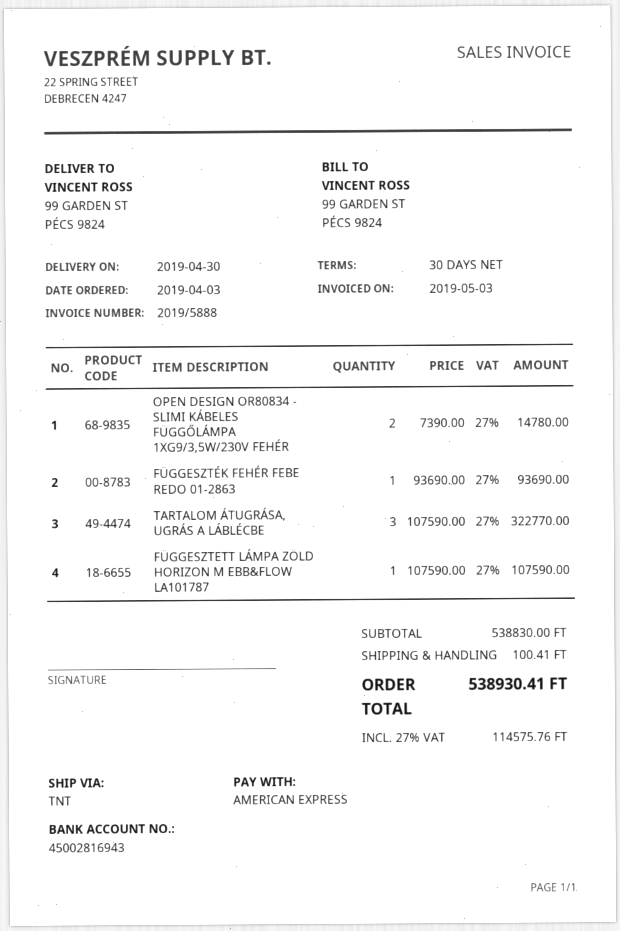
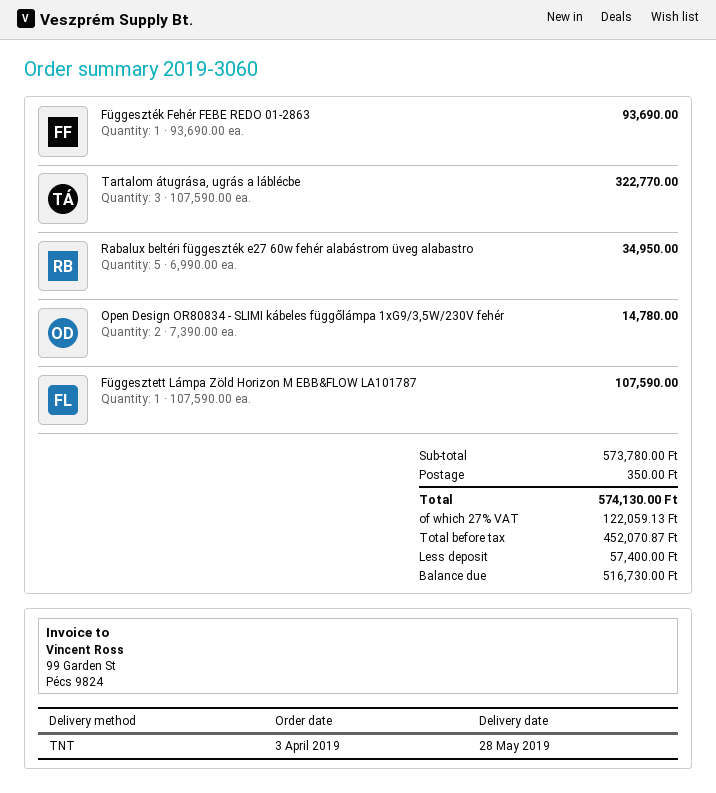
delivery date: 2019-04-30 -> 2019-05-28
Rabalux beltéri függeszték e27 60w fehér alabástrom üveg alabastro: none -> 5 x 6990.00 = 34950.00
subtotal: 538830.00 -> 573780.00
shipping: 100.41 -> 350.00
tax: 27% = 114575.76 -> 27% = 122059.13
total: 538930.41 -> 574130.00

